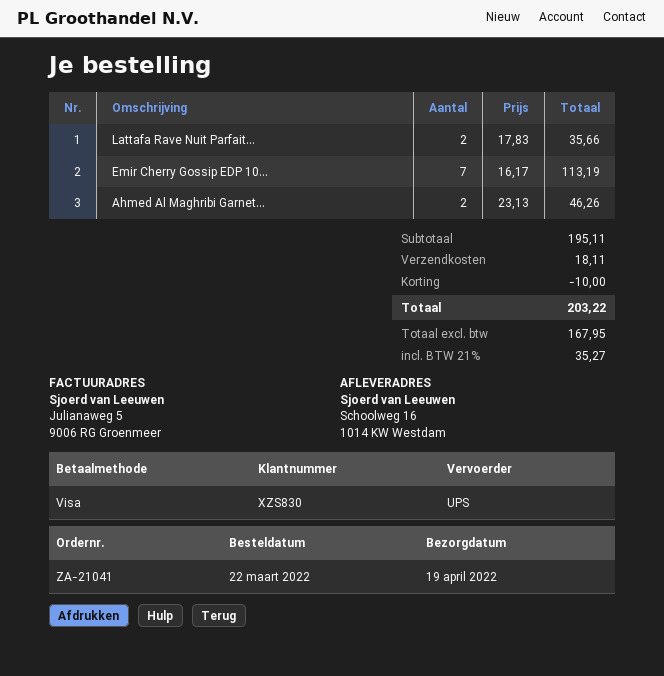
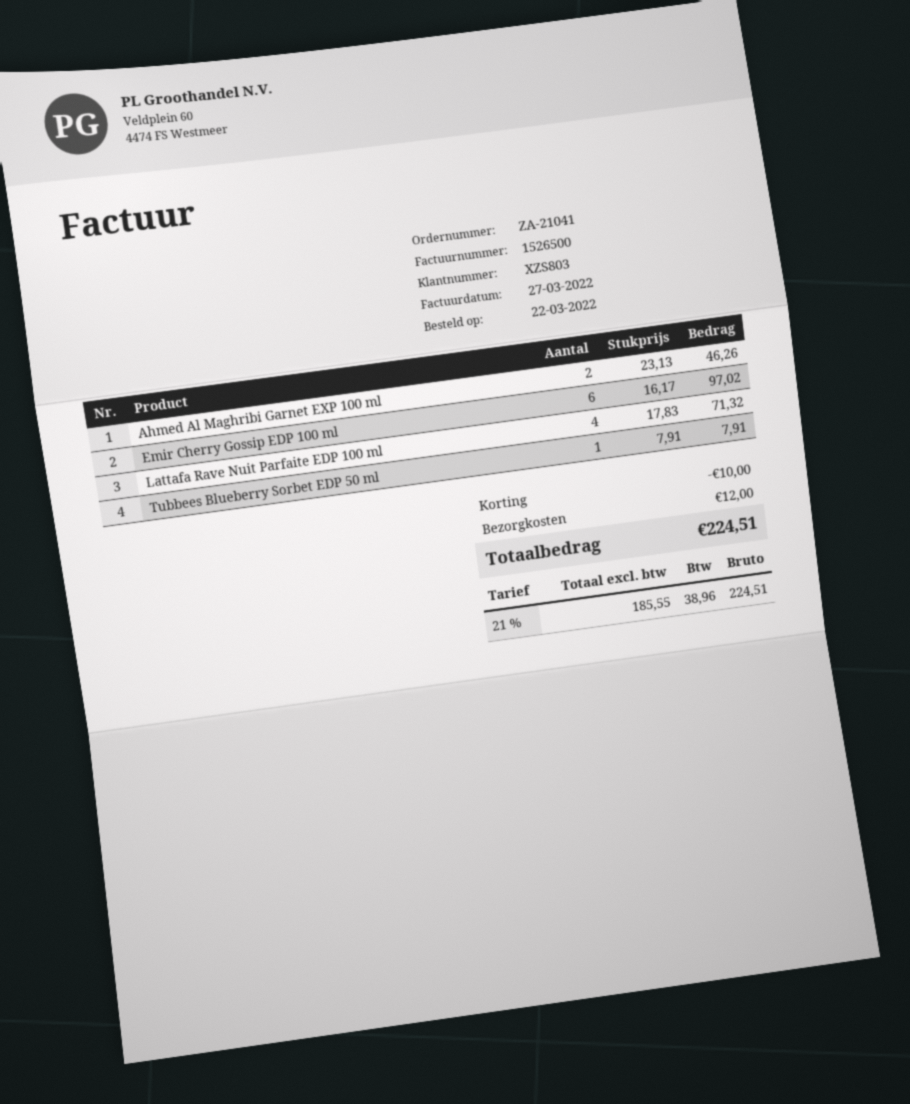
customer number: XZS830 -> XZS803
Lattafa Rave Nuit Parfait...: 2 x 17.83 = 35.66 -> 4 x 17.83 = 71.32
Emir Cherry Gossip EDP 10...: 7 x 16.17 = 113.19 -> 6 x 16.17 = 97.02
Tubbees Blueberry Sorbet EDP 50 ml: none -> 1 x 7.91 = 7.91
shipping: 18.11 -> 12.00
net: 167.95 -> 185.55
tax: 21% = 35.27 -> 21% = 38.96
total: 203.22 -> 224.51

